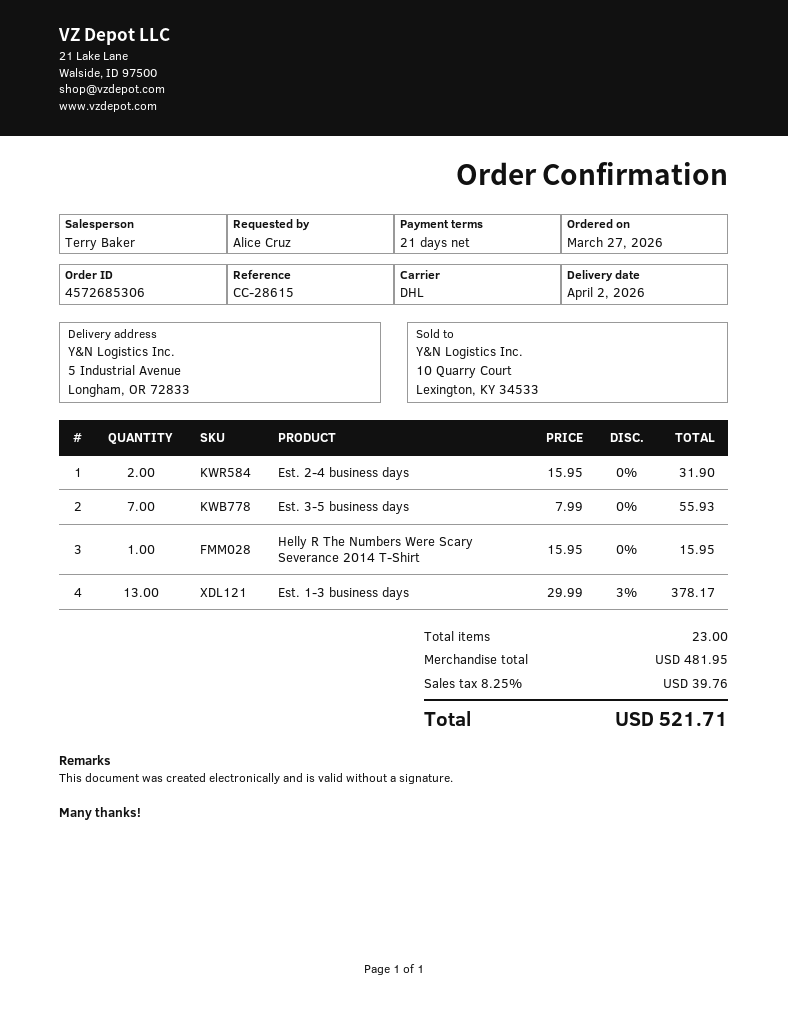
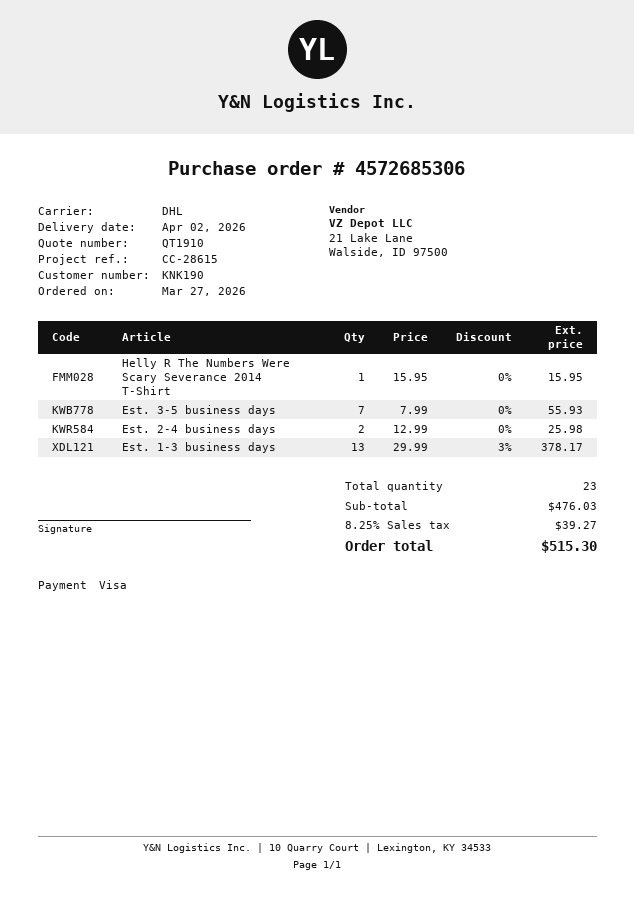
Est. 2-4 business days: 2 x 15.95 = 31.90 -> 2 x 12.99 = 25.98
subtotal: 481.95 -> 476.03
tax: 8.25% = 39.76 -> 8.25% = 39.27
total: 521.71 -> 515.30

